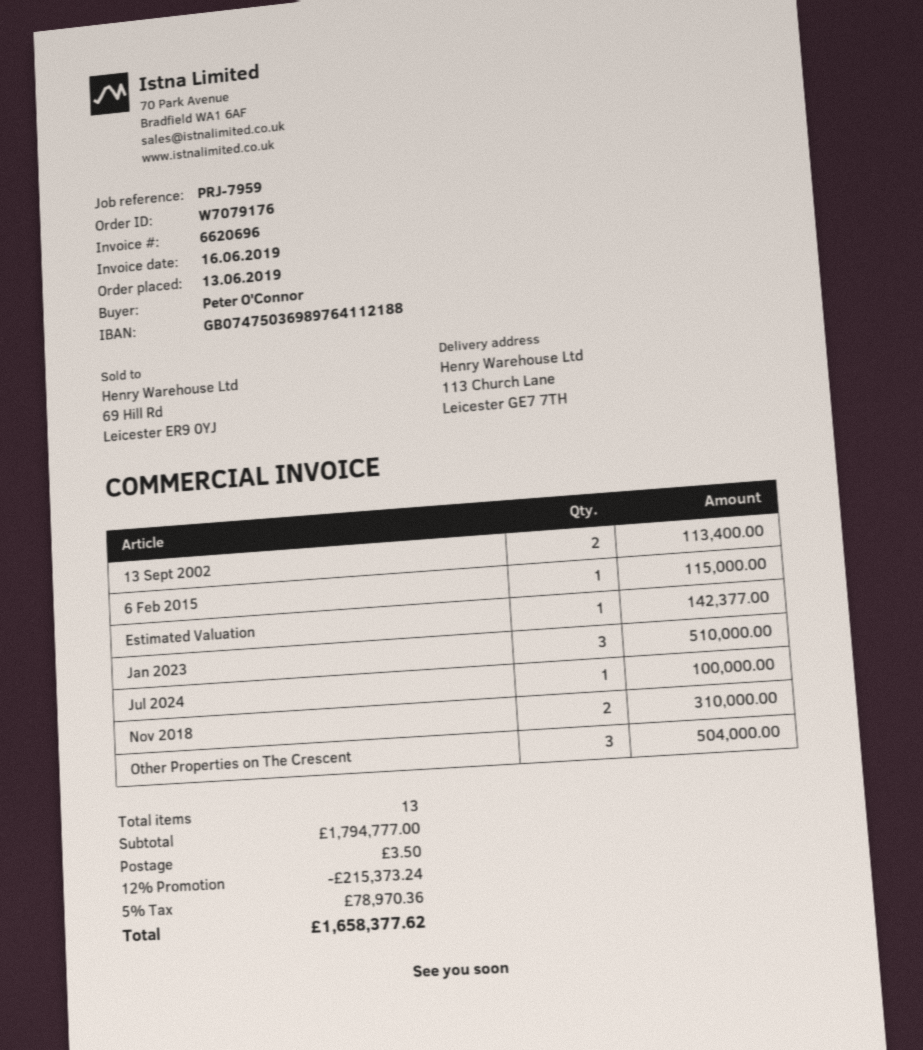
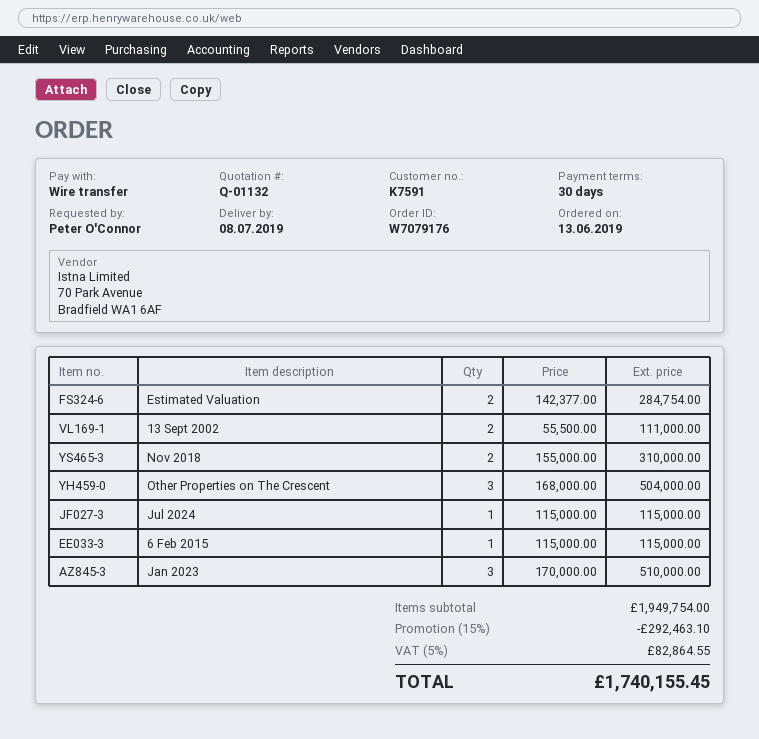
13 Sept 2002: 2 for 113400.00 -> 2 for 111000.00
Estimated Valuation: 1 for 142377.00 -> 2 for 284754.00
Jul 2024: 1 for 100000.00 -> 1 for 115000.00
subtotal: 1794777.00 -> 1949754.00
discount: 12% = 215373.24 -> 15% = 292463.10
shipping: 3.50 -> none
tax: 5% = 78970.36 -> 5% = 82864.55
total: 1658377.62 -> 1740155.45

